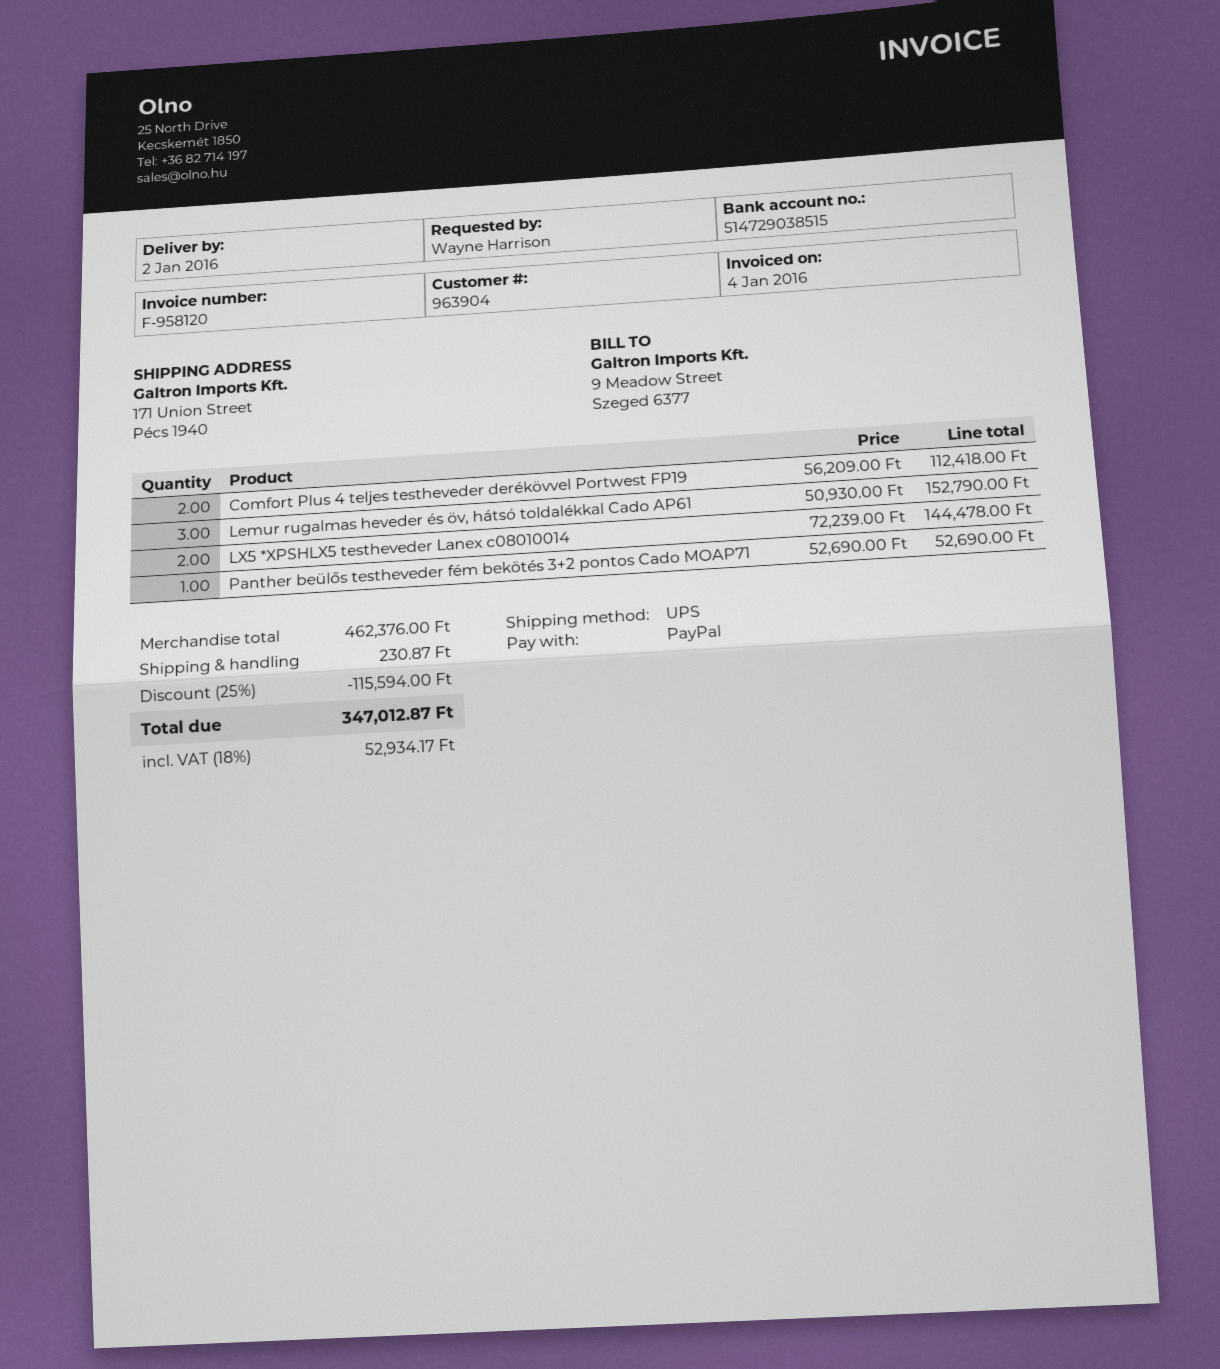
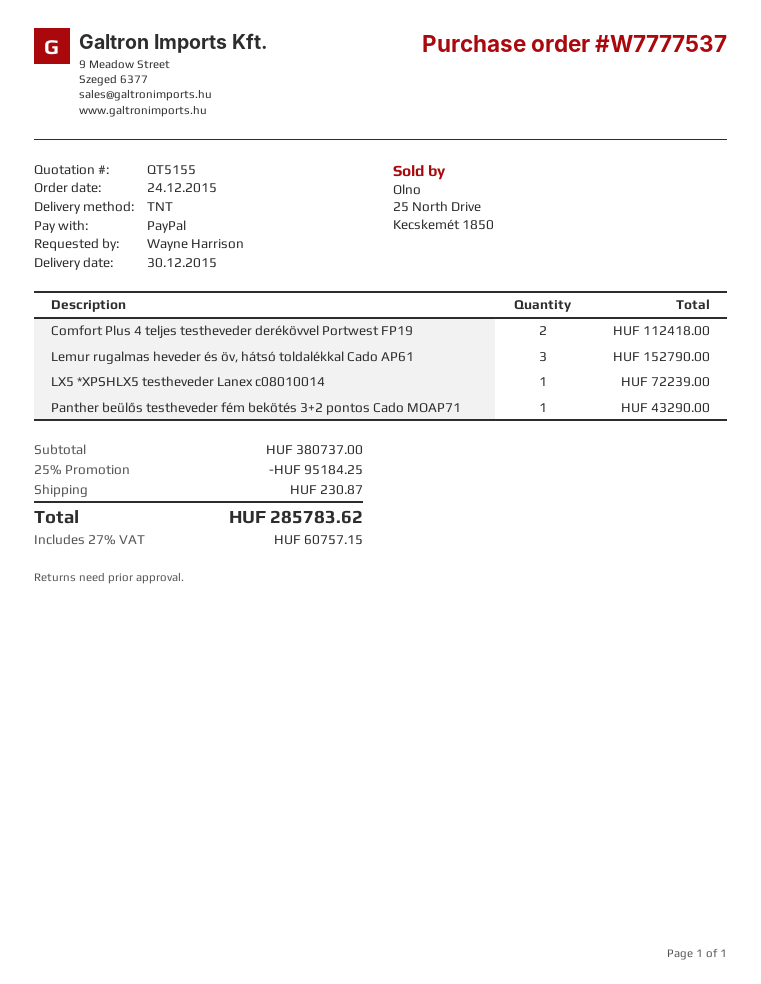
delivery date: 2016-01-02 -> 2015-12-30
shipping method: UPS -> TNT
LX5 *XPSHLX5 testheveder Lanex c08010014: 2 for 144478.00 -> 1 for 72239.00
Panther beülős testheveder fém bekötés 3+2 pontos Cado MOAP71: 1 for 52690.00 -> 1 for 43290.00
subtotal: 462376.00 -> 380737.00
discount: 25% = 115594.00 -> 25% = 95184.25
tax: 18% = 52934.17 -> 27% = 60757.15
total: 347012.87 -> 285783.62

